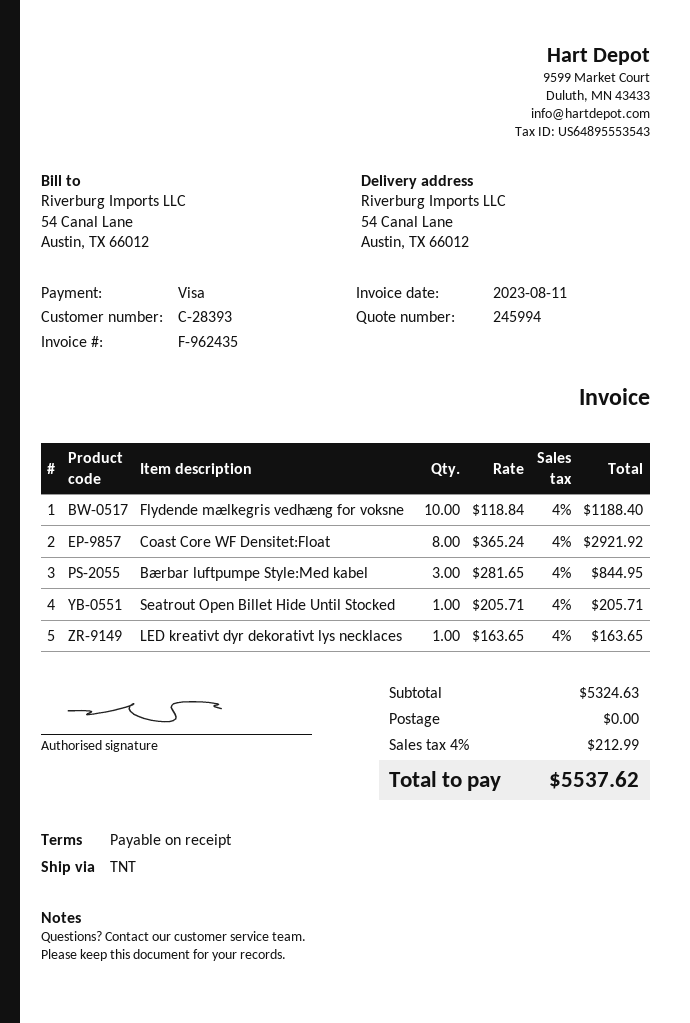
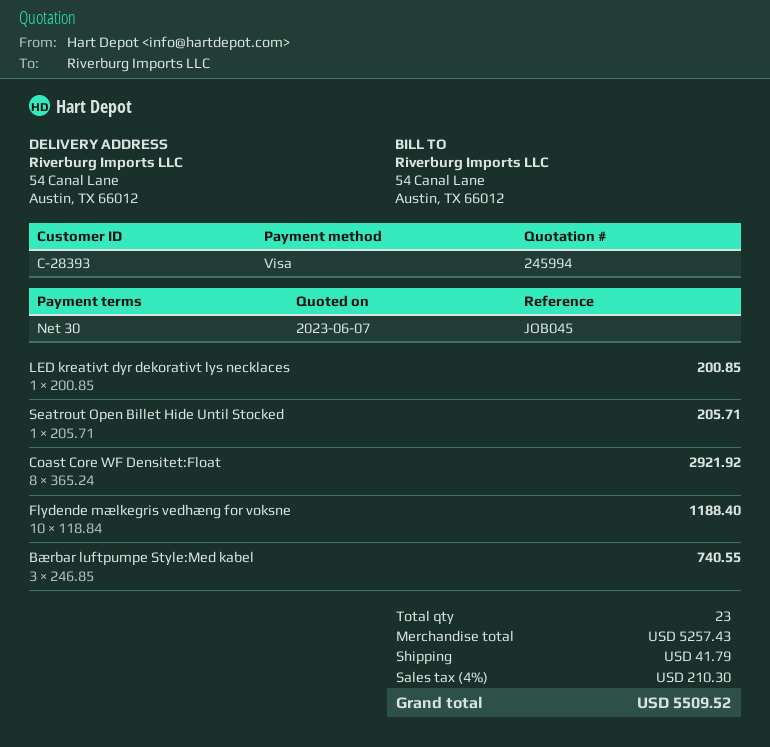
payment terms: on receipt -> 30 days
Bærbar luftpumpe Style:Med kabel: 3 x 281.65 = 844.95 -> 3 x 246.85 = 740.55
LED kreativt dyr dekorativt lys necklaces: 1 x 163.65 = 163.65 -> 1 x 200.85 = 200.85
subtotal: 5324.63 -> 5257.43
shipping: 0.00 -> 41.79
tax: 4% = 212.99 -> 4% = 210.30
total: 5537.62 -> 5509.52

